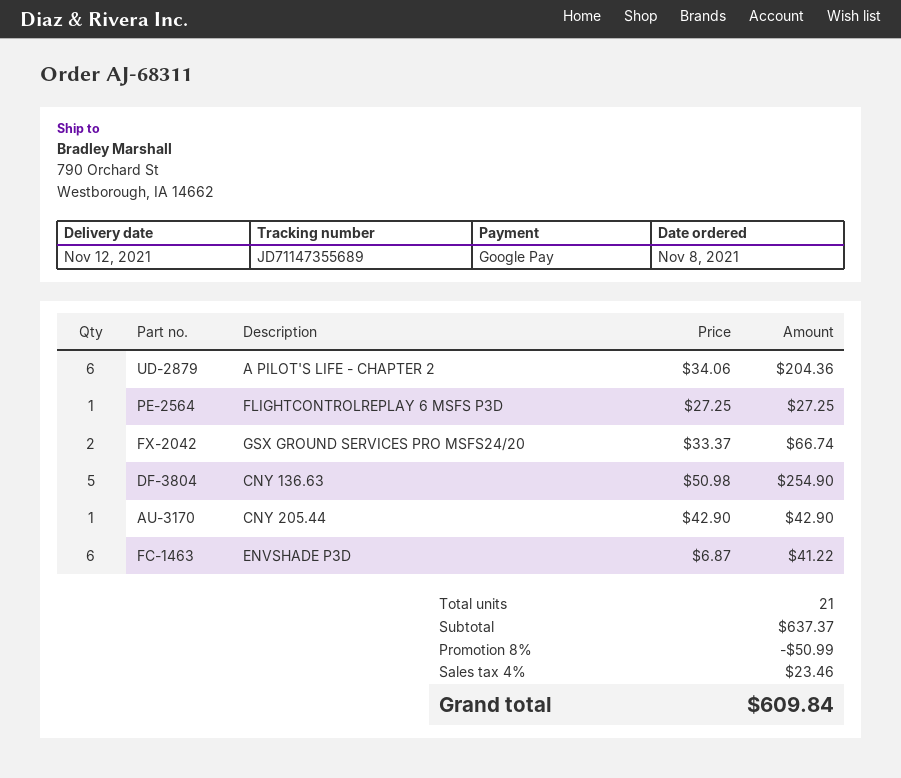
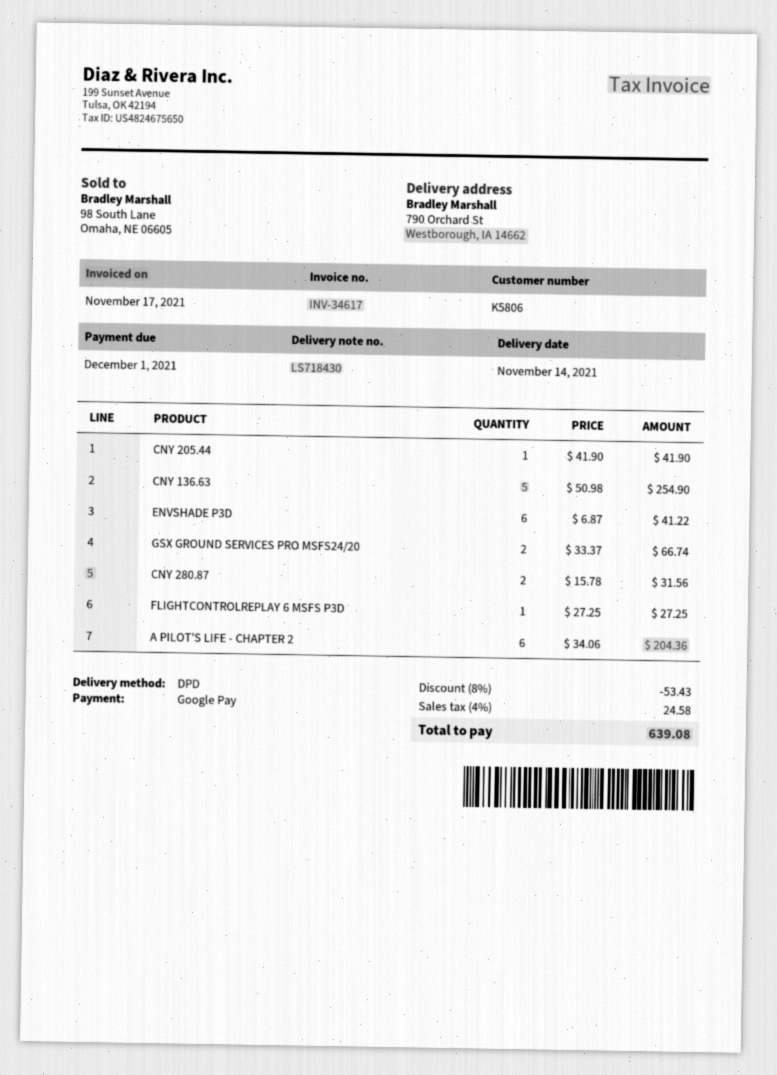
delivery date: 2021-11-12 -> 2021-11-14
CNY 205.44: 1 x 42.90 = 42.90 -> 1 x 41.90 = 41.90
CNY 280.87: none -> 2 x 15.78 = 31.56
discount: 8% = 50.99 -> 8% = 53.43
tax: 4% = 23.46 -> 4% = 24.58
total: 609.84 -> 639.08

